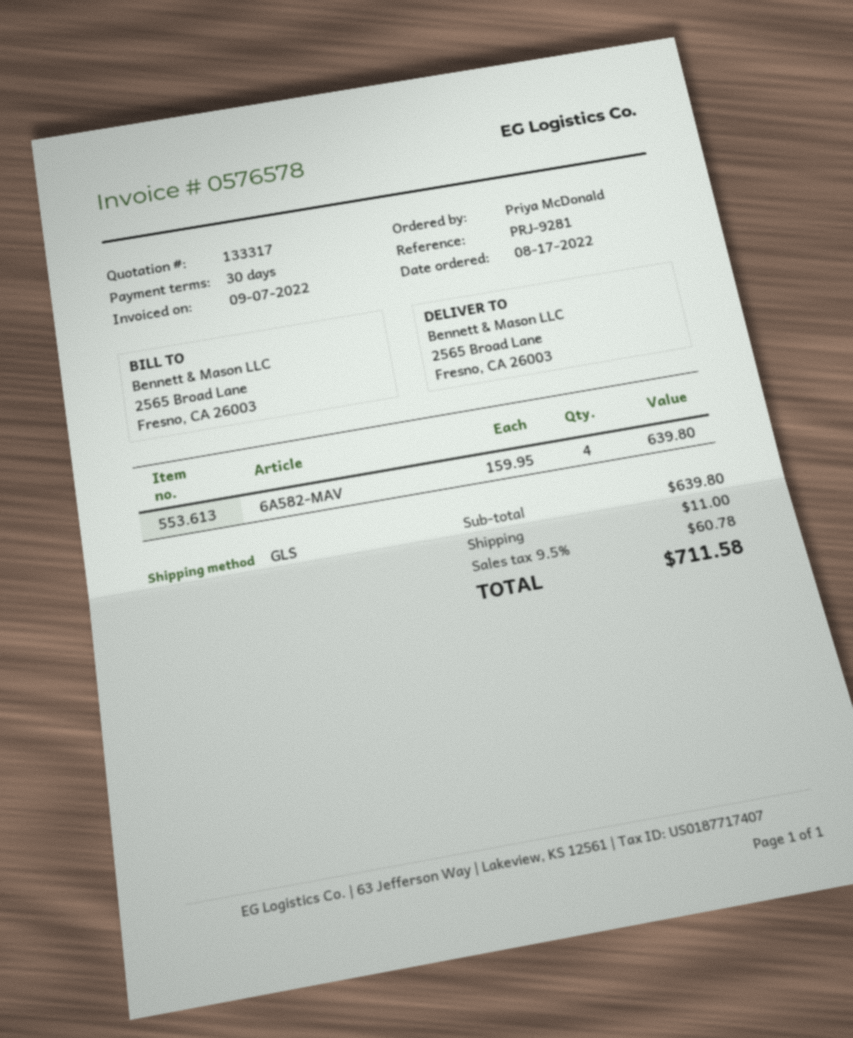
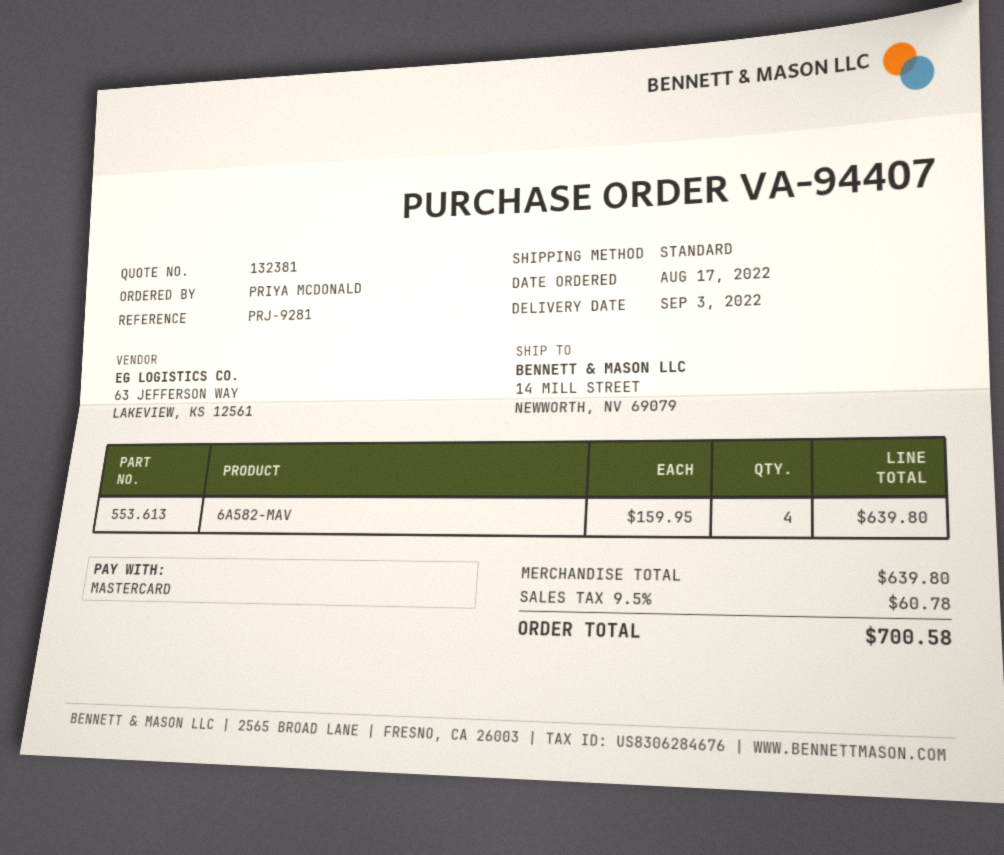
quote number: 133317 -> 132381
shipping method: GLS -> standard
ship to: 2565 Broad Lane, Fresno, CA 26003 -> 14 MILL STREET, NEWWORTH, NV 69079
shipping: 11.00 -> none
total: 711.58 -> 700.58

